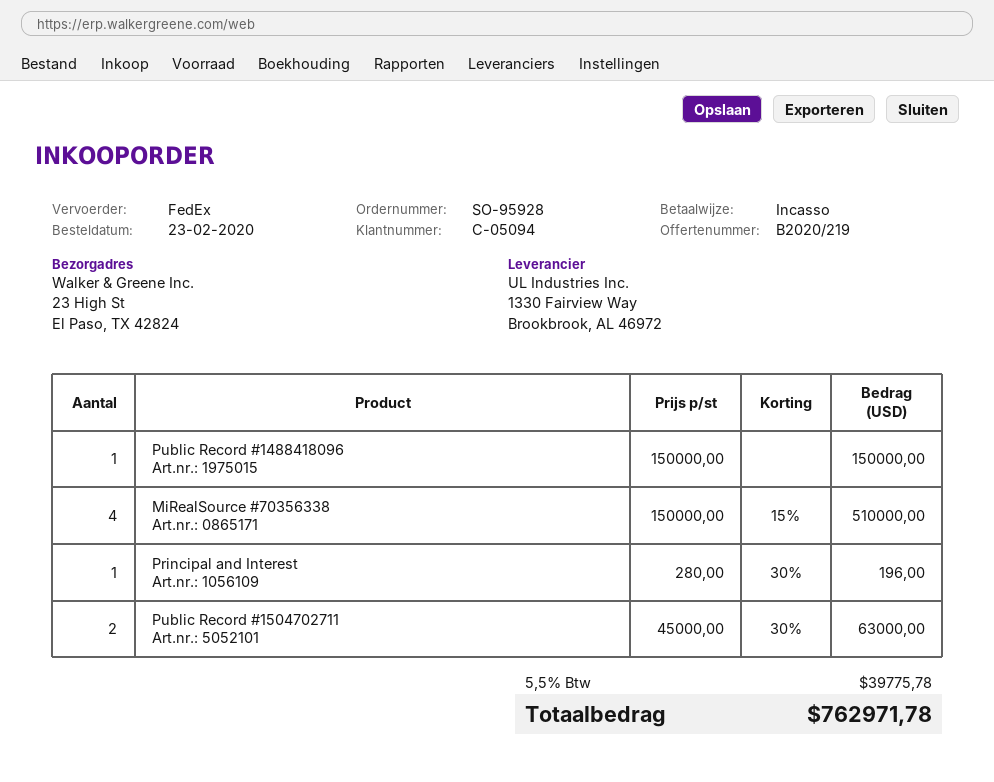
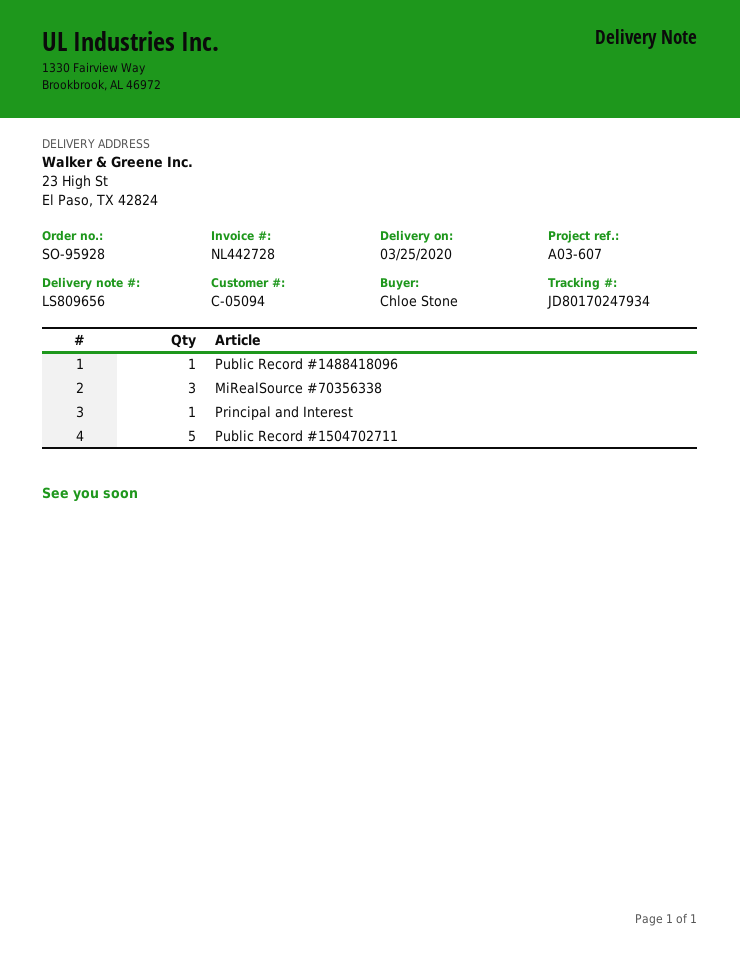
MiRealSource #70356338: 4 -> 3
Public Record #1504702711: 2 -> 5

